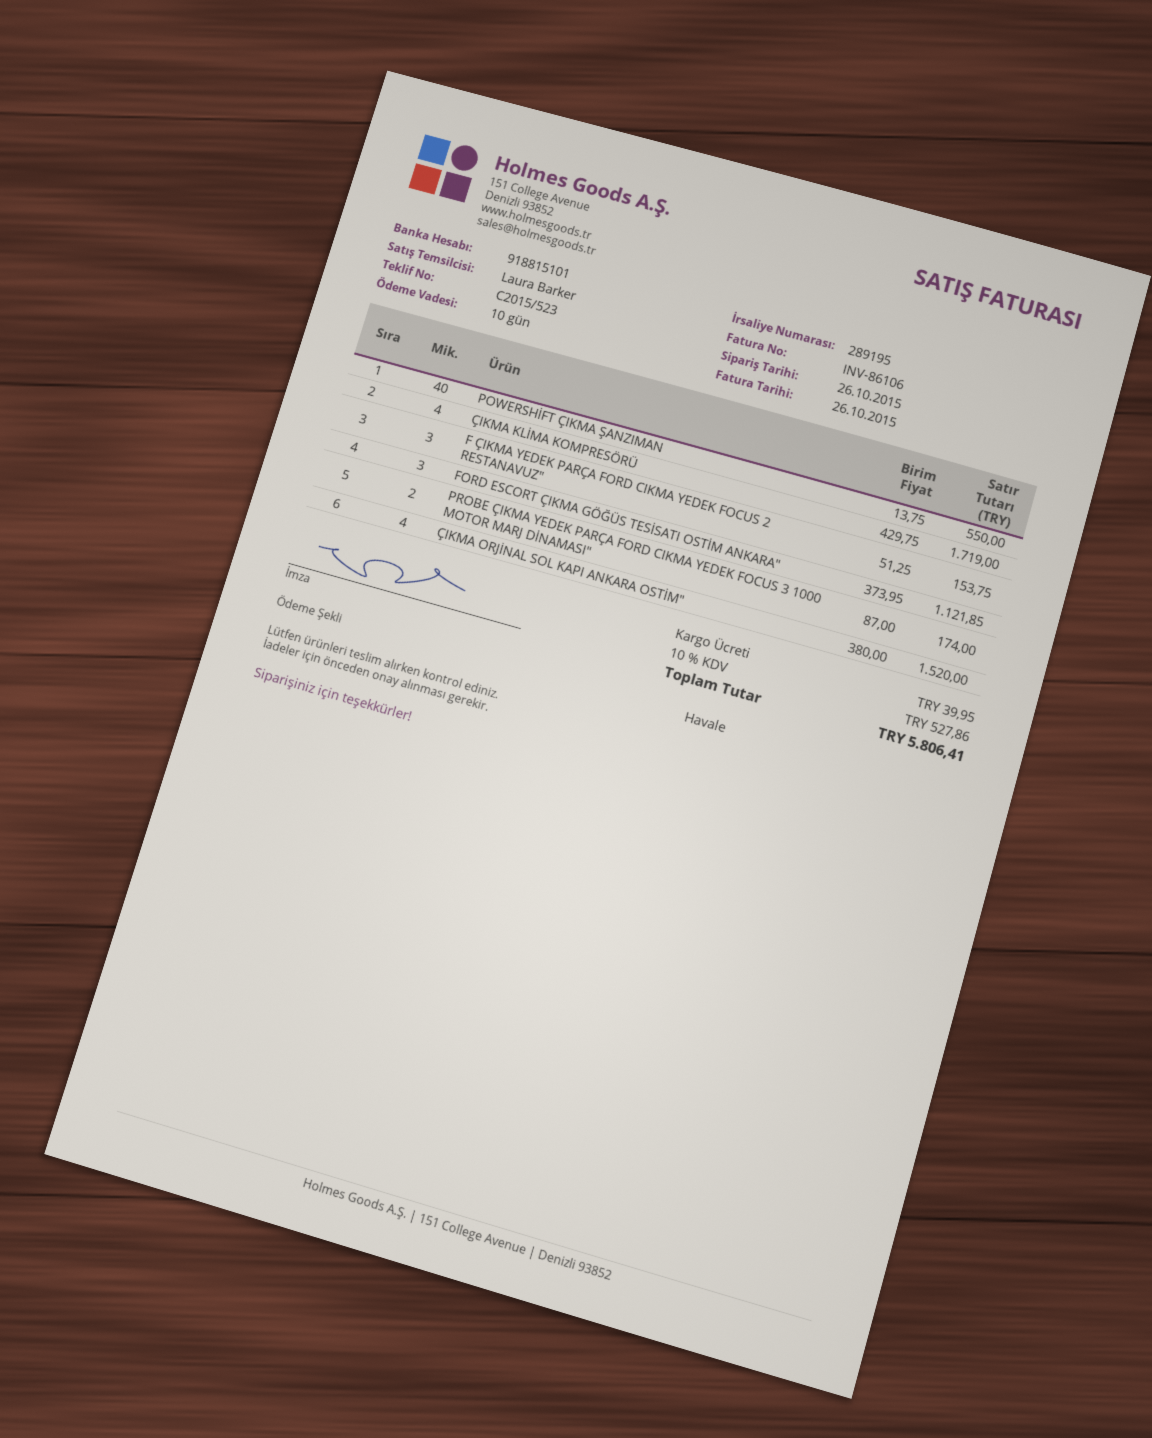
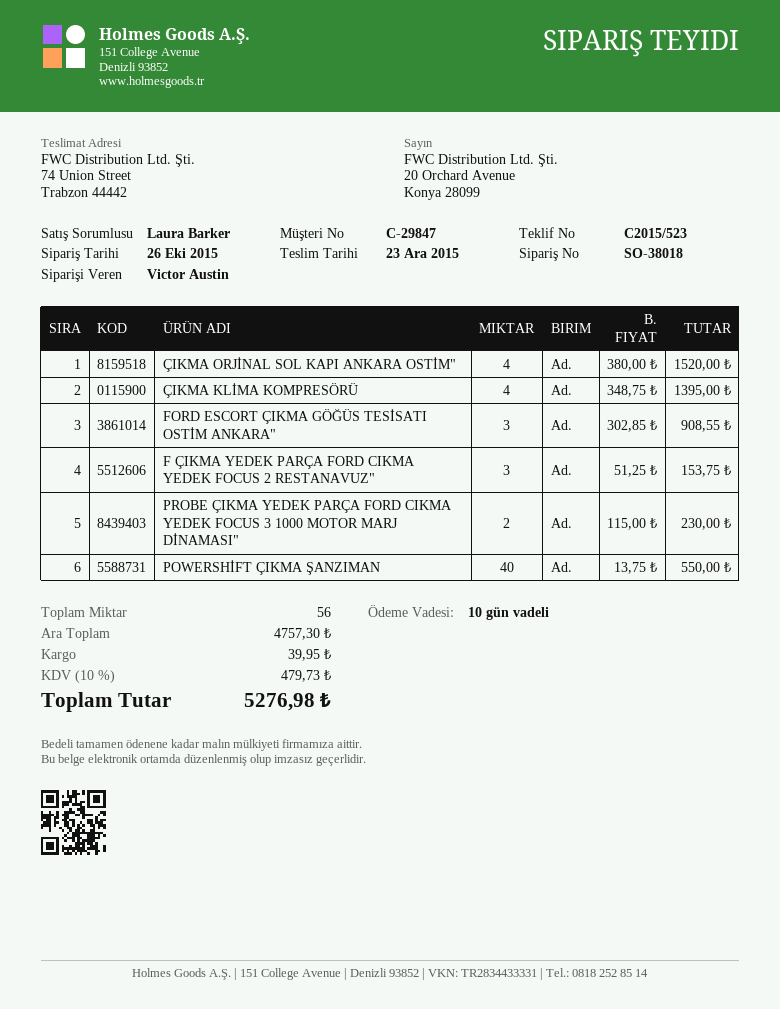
ÇIKMA KLİMA KOMPRESÖRÜ: 4 x 429.75 = 1719.00 -> 4 x 348.75 = 1395.00
FORD ESCORT ÇIKMA GÖĞÜS TESİSATI OSTİM ANKARA": 3 x 373.95 = 1121.85 -> 3 x 302.85 = 908.55
PROBE ÇIKMA YEDEK PARÇA FORD CIKMA YEDEK FOCUS 3 1000 MOTOR MARJ DİNAMASI": 2 x 87.00 = 174.00 -> 2 x 115.00 = 230.00
tax: 10% = 527.86 -> 10% = 479.73
total: 5806.41 -> 5276.98

